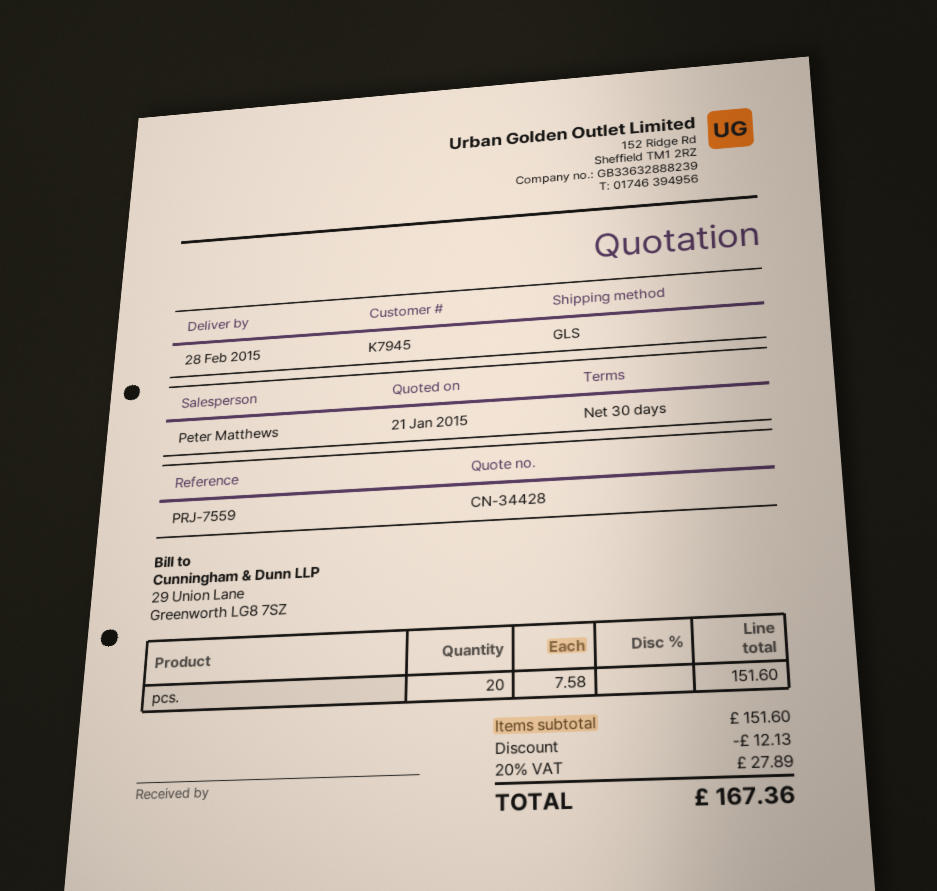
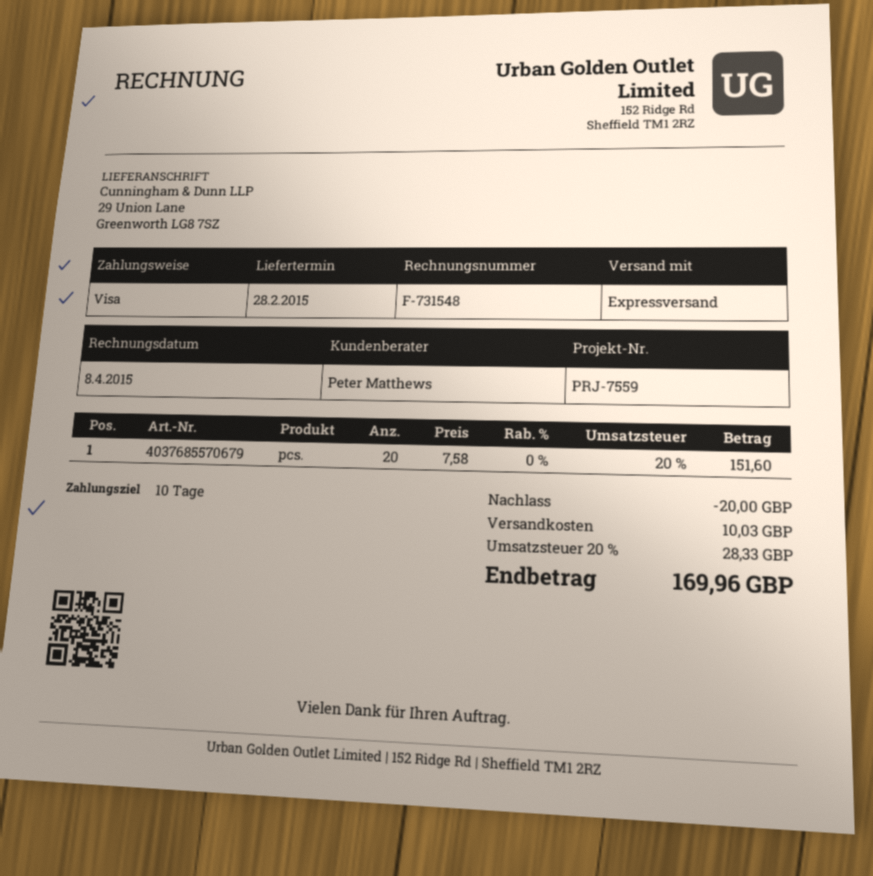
payment terms: 30 days -> 10 days
shipping method: GLS -> express
discount: 12.13 -> 20.00
shipping: none -> 10.03
tax: 20% = 27.89 -> 20% = 28.33
total: 167.36 -> 169.96

